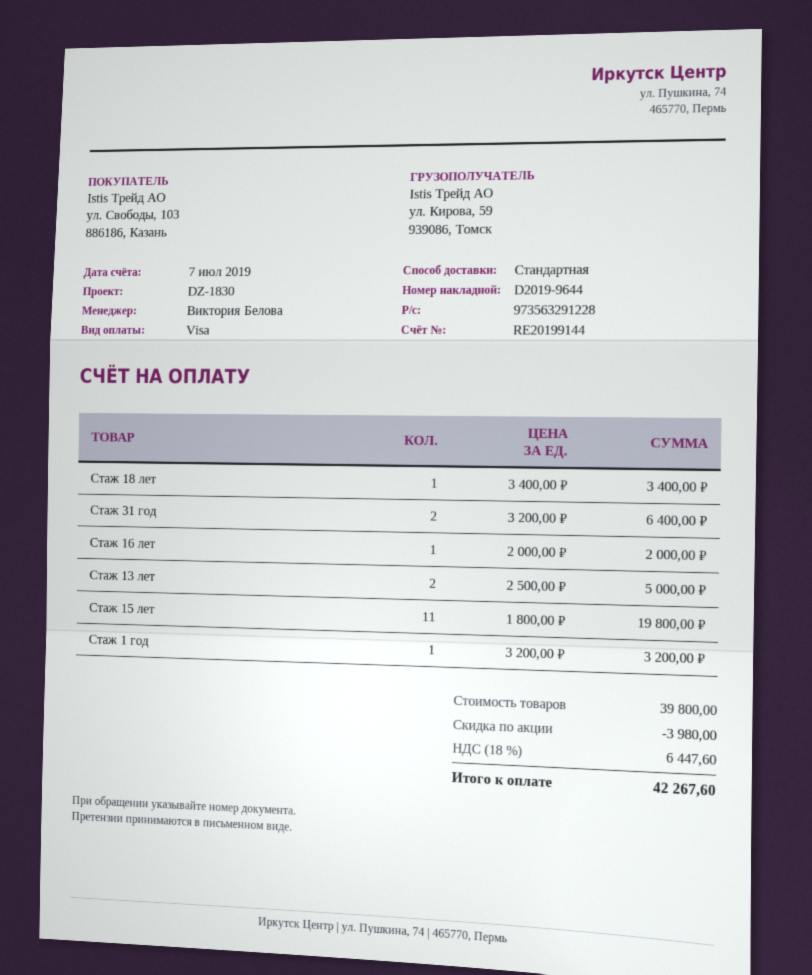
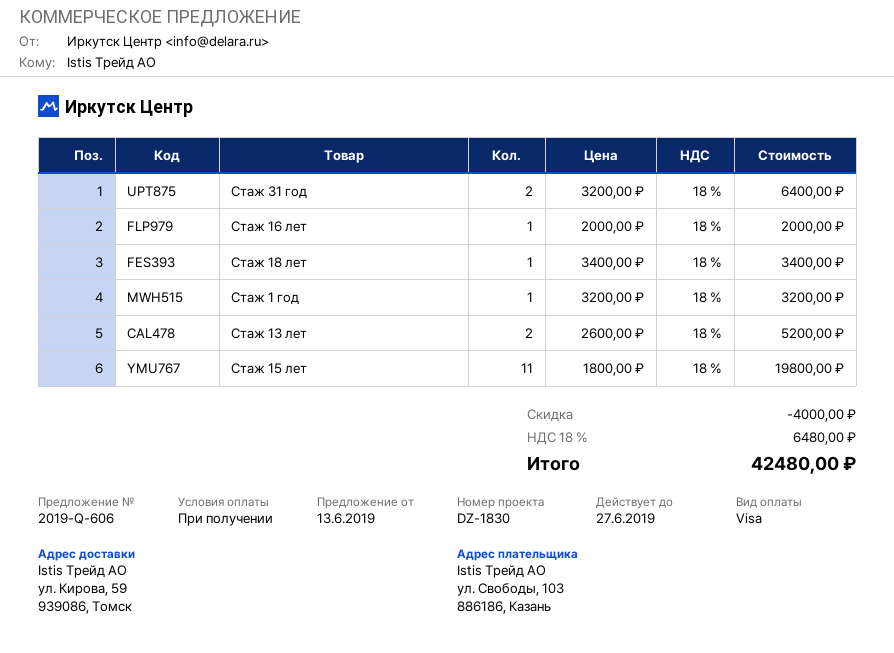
Стаж 13 лет: 2 x 2500.00 = 5000.00 -> 2 x 2600.00 = 5200.00
discount: 3980.00 -> 4000.00
tax: 18% = 6447.60 -> 18% = 6480.00
total: 42267.60 -> 42480.00

